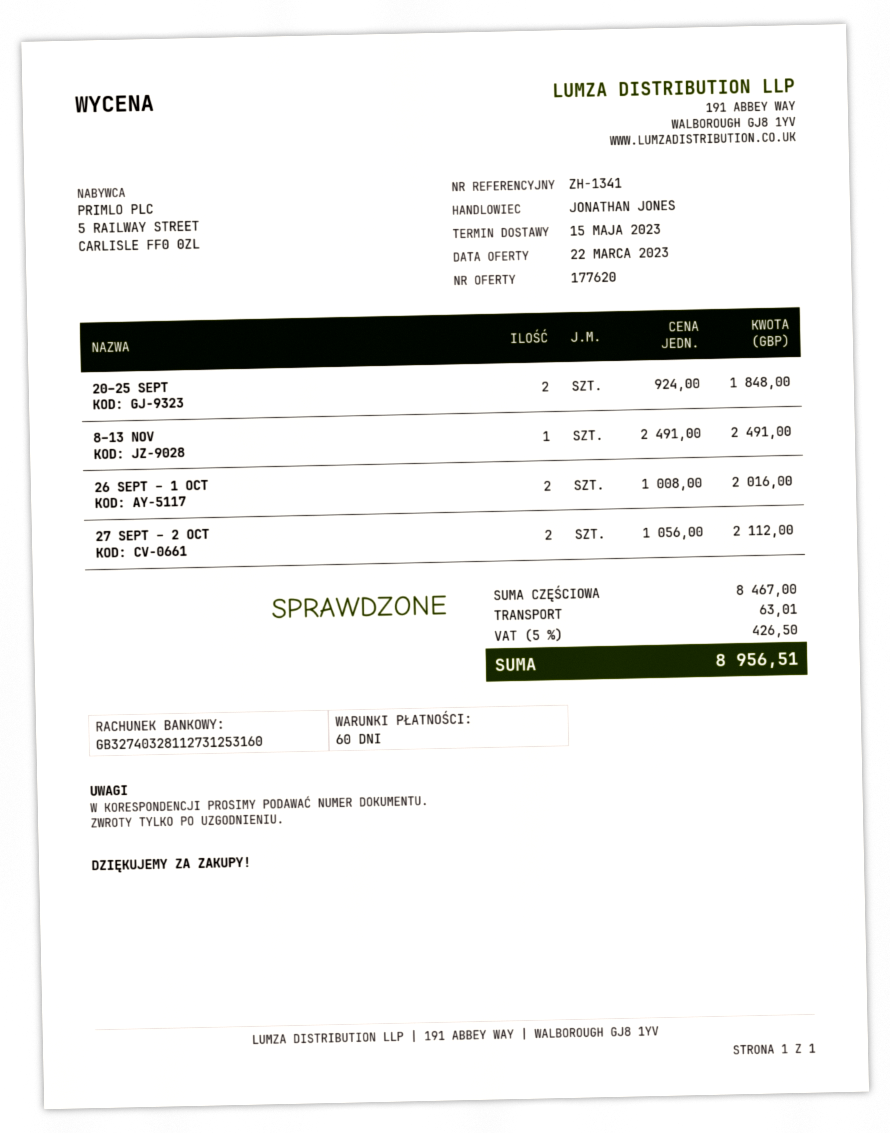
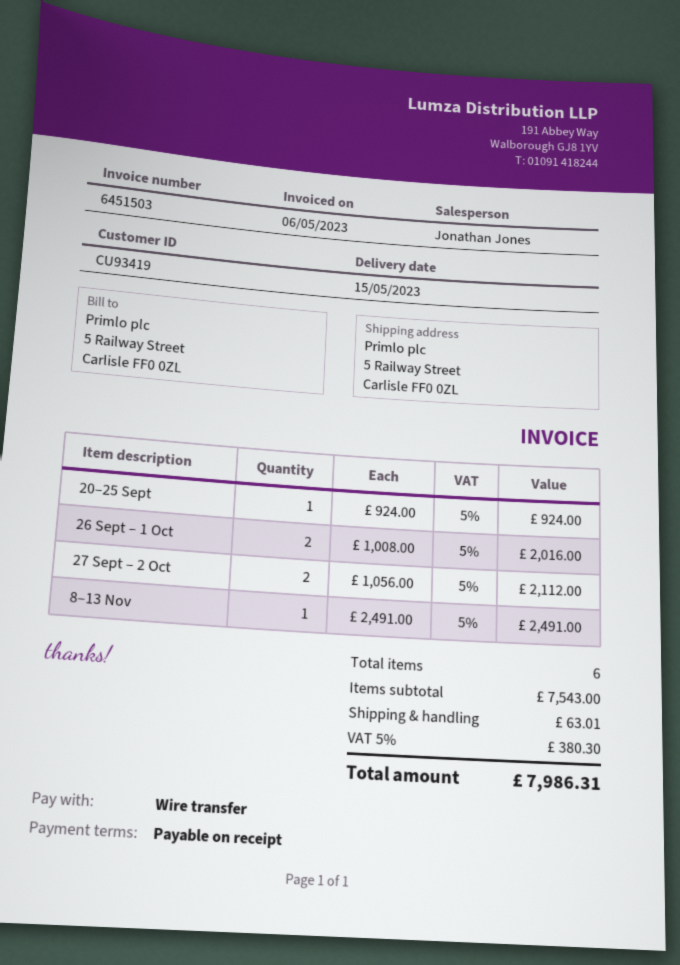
payment terms: 60 days -> on receipt
20–25 SEPT: 2 x 924.00 = 1848.00 -> 1 x 924.00 = 924.00
subtotal: 8467.00 -> 7543.00
tax: 5% = 426.50 -> 5% = 380.30
total: 8956.51 -> 7986.31

